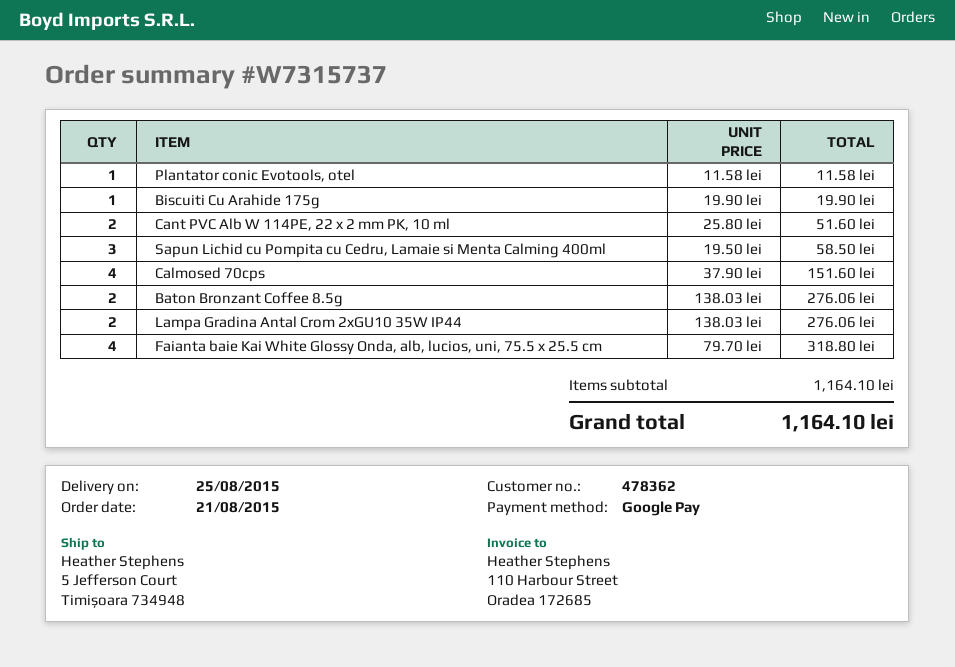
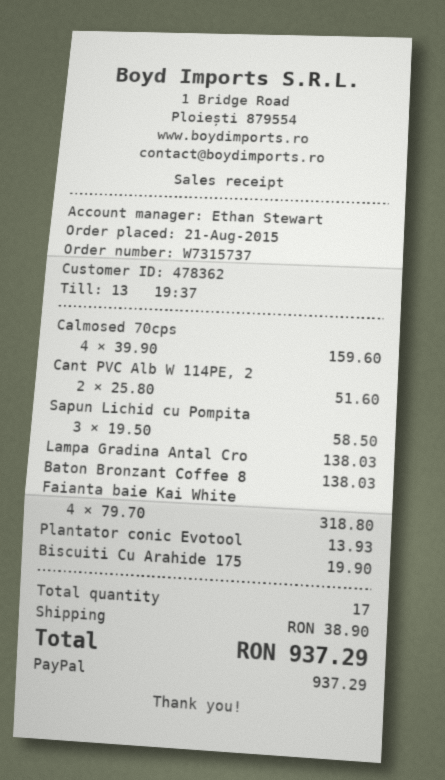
payment method: Google Pay -> PayPal
Plantator conic Evotools, otel: 1 x 11.58 = 11.58 -> 1 x 13.93 = 13.93
Calmosed 70cps: 4 x 37.90 = 151.60 -> 4 x 39.90 = 159.60
Baton Bronzant Coffee 8.5g: 2 x 138.03 = 276.06 -> 1 x 138.03 = 138.03
Lampa Gradina Antal Crom 2xGU10 35W IP44: 2 x 138.03 = 276.06 -> 1 x 138.03 = 138.03
shipping: none -> 38.90
total: 1164.10 -> 937.29

